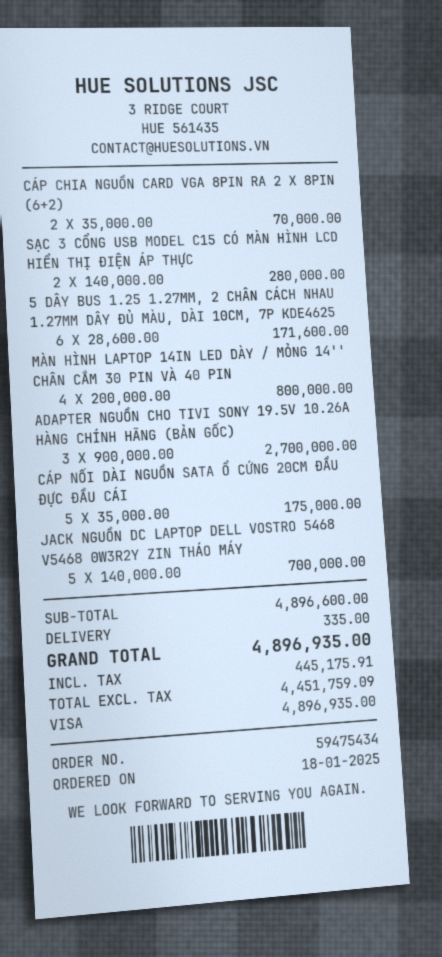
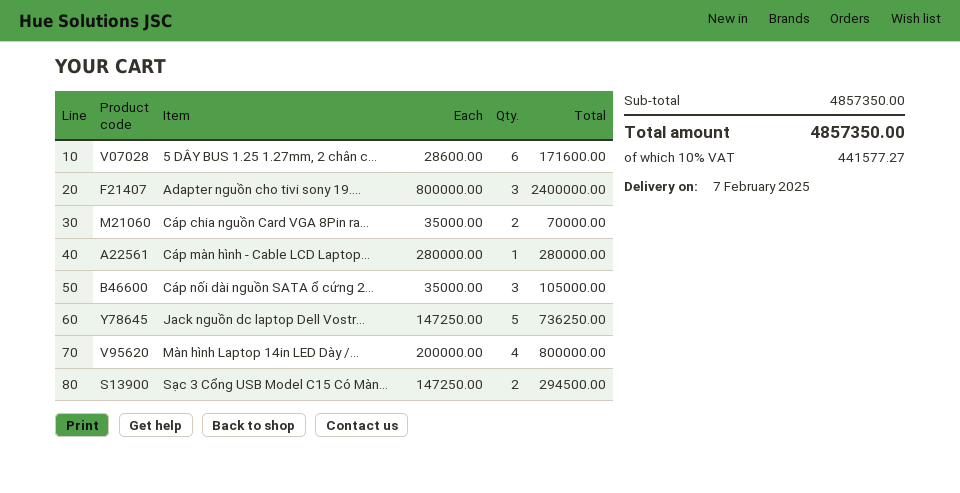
SẠC 3 CỔNG USB MODEL C15 CÓ MÀN HÌNH LCD HIỂN THỊ ĐIỆN ÁP THỰC: 2 x 140000.00 = 280000.00 -> 2 x 147250.00 = 294500.00
ADAPTER NGUỒN CHO TIVI SONY 19.5V 10.26A HÀNG CHÍNH HÃNG (BẢN GỐC): 3 x 900000.00 = 2700000.00 -> 3 x 800000.00 = 2400000.00
CÁP NỐI DÀI NGUỒN SATA Ổ CỨNG 20CM ĐẦU ĐỰC ĐẦU CÁI: 5 x 35000.00 = 175000.00 -> 3 x 35000.00 = 105000.00
JACK NGUỒN DC LAPTOP DELL VOSTRO 5468 V5468 0W3R2Y ZIN THÁO MÁY: 5 x 140000.00 = 700000.00 -> 5 x 147250.00 = 736250.00
Cáp màn hình - Cable LCD Laptop...: none -> 1 x 280000.00 = 280000.00
subtotal: 4896600.00 -> 4857350.00
shipping: 335.00 -> none
tax: 445175.91 -> 441577.27
total: 4896935.00 -> 4857350.00

